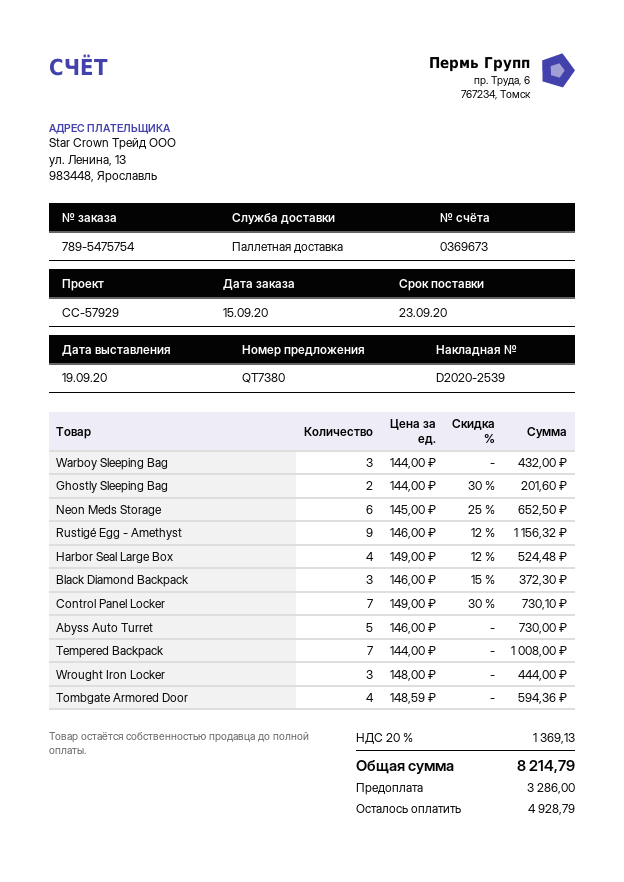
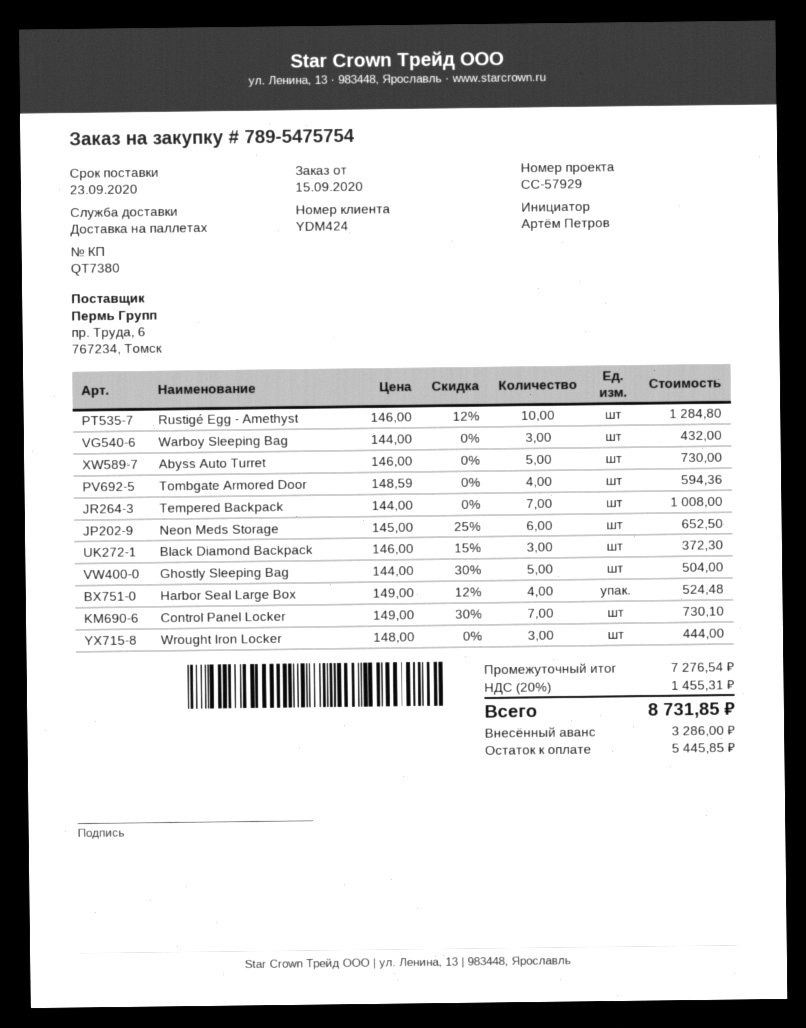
Ghostly Sleeping Bag: 2 x 144.00 - 30% = 201.60 -> 5 x 144.00 - 30% = 504.00
Rustigé Egg - Amethyst: 9 x 146.00 - 12% = 1156.32 -> 10 x 146.00 - 12% = 1284.80
tax: 20% = 1369.13 -> 20% = 1455.31
total: 8214.79 -> 8731.85
balance: 4928.79 -> 5445.85

